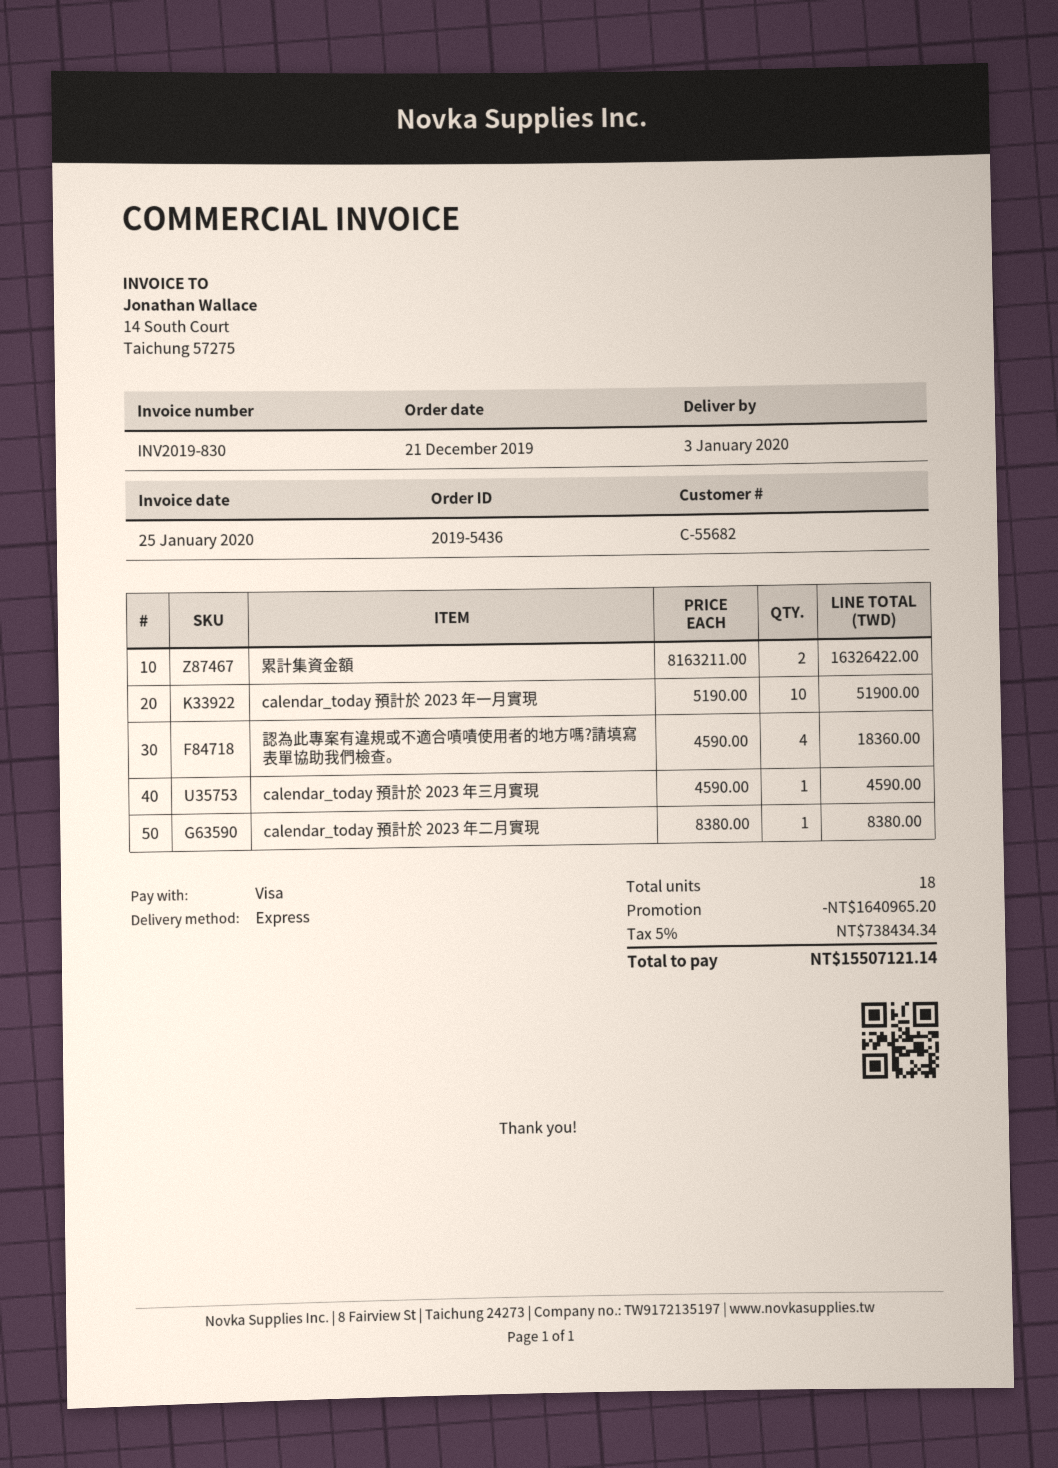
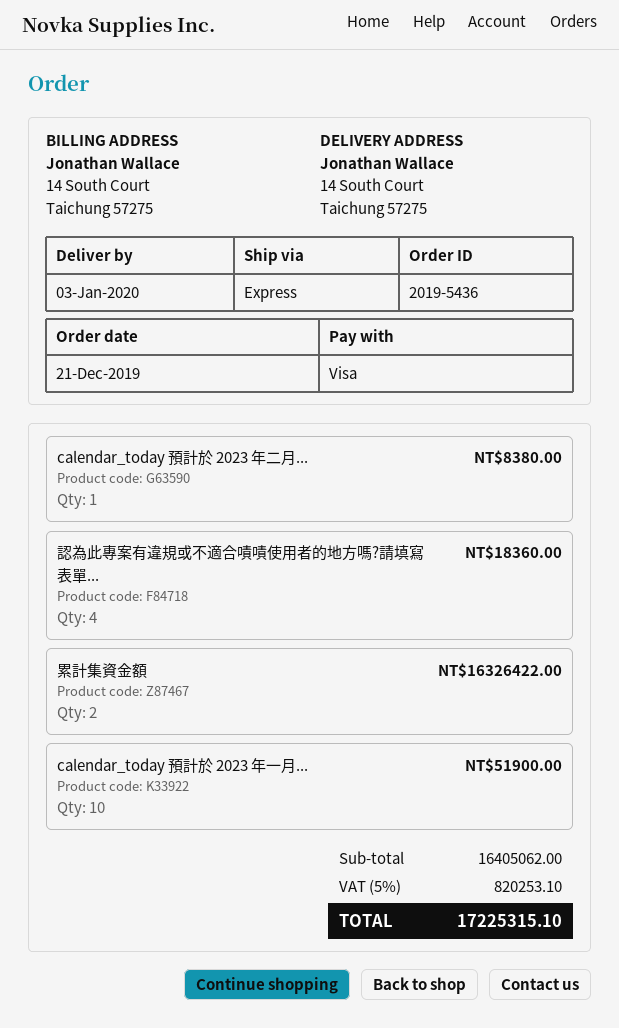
calendar_today 預計於 2023 年三月實現: 1 for 4590.00 -> none
discount: 1640965.20 -> none
tax: 5% = 738434.34 -> 5% = 820253.10
total: 15507121.14 -> 17225315.10

